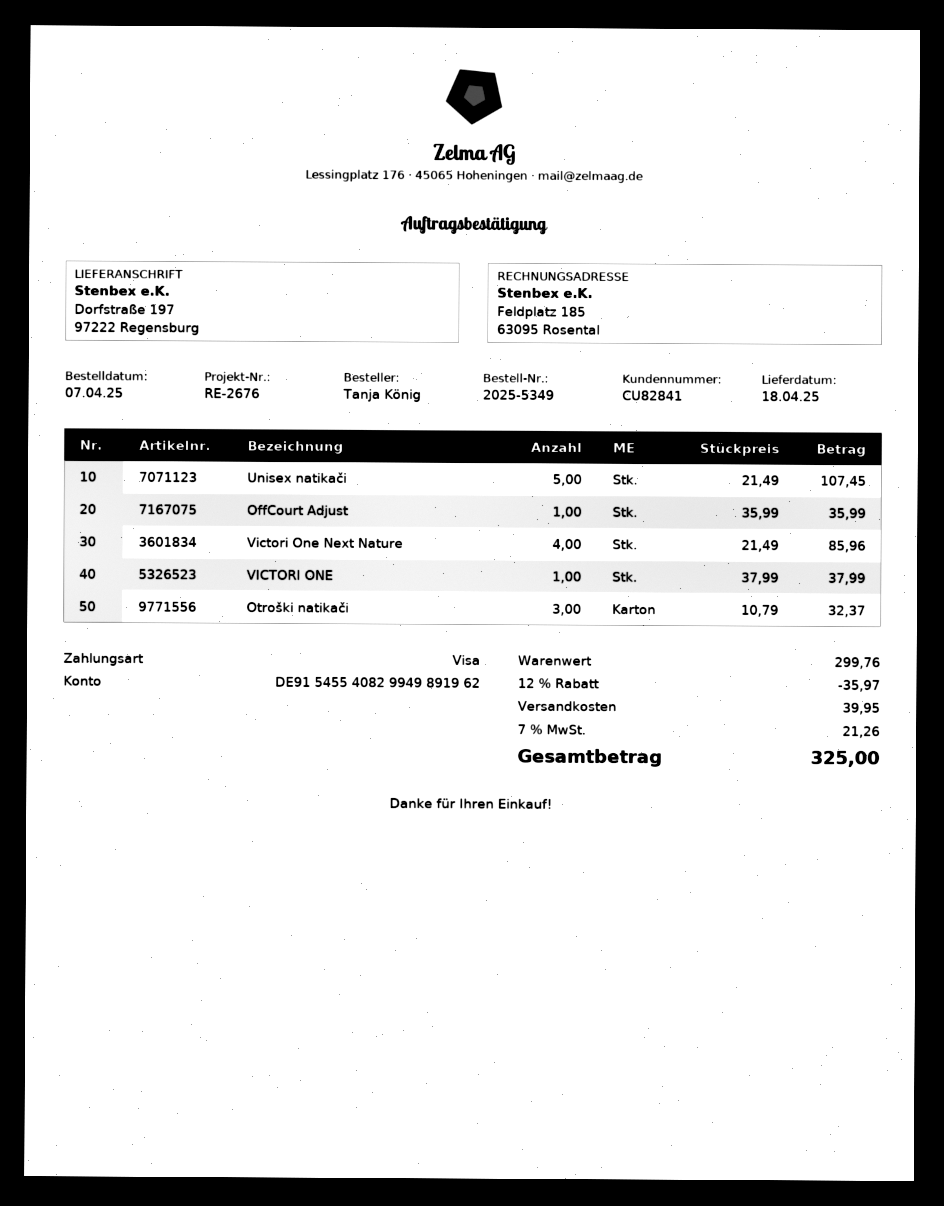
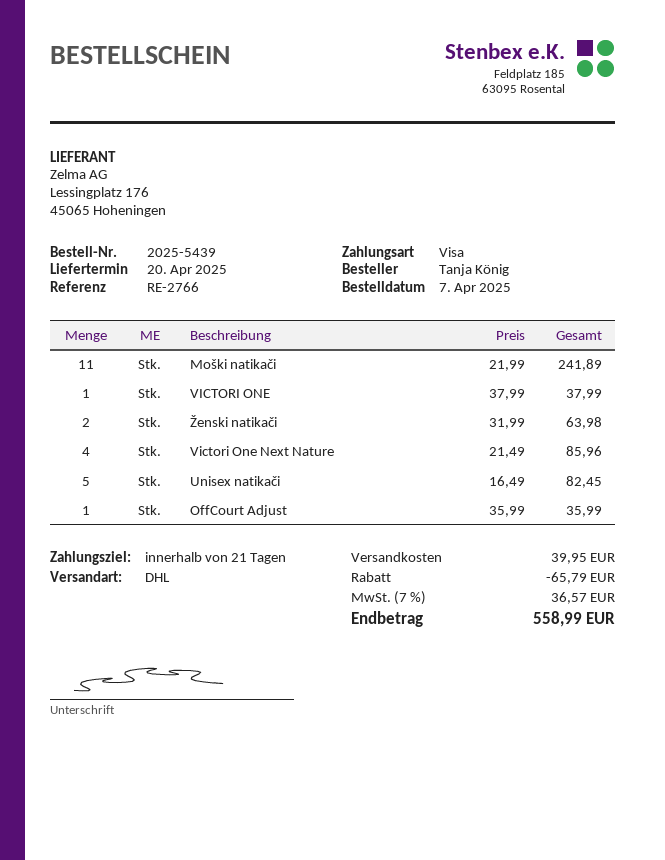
order number: 2025-5349 -> 2025-5439
delivery date: 2025-04-18 -> 2025-04-20
reference: RE-2676 -> RE-2766
Unisex natikači: 5 x 21.49 = 107.45 -> 5 x 16.49 = 82.45
Otroški natikači: 3 x 10.79 = 32.37 -> none
Moški natikači: none -> 11 x 21.99 = 241.89
Ženski natikači: none -> 2 x 31.99 = 63.98
discount: 35.97 -> 65.79
tax: 7% = 21.26 -> 7% = 36.57
total: 325.00 -> 558.99

